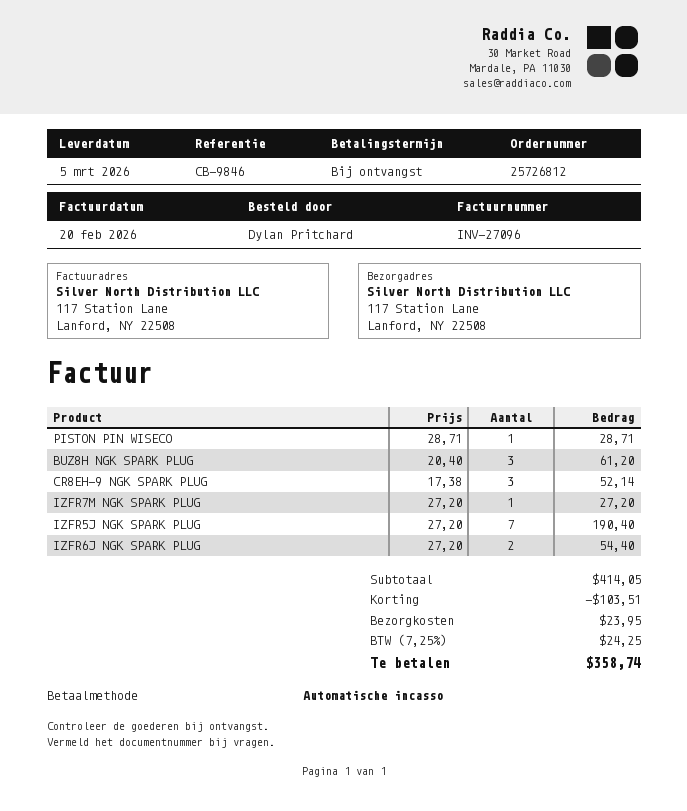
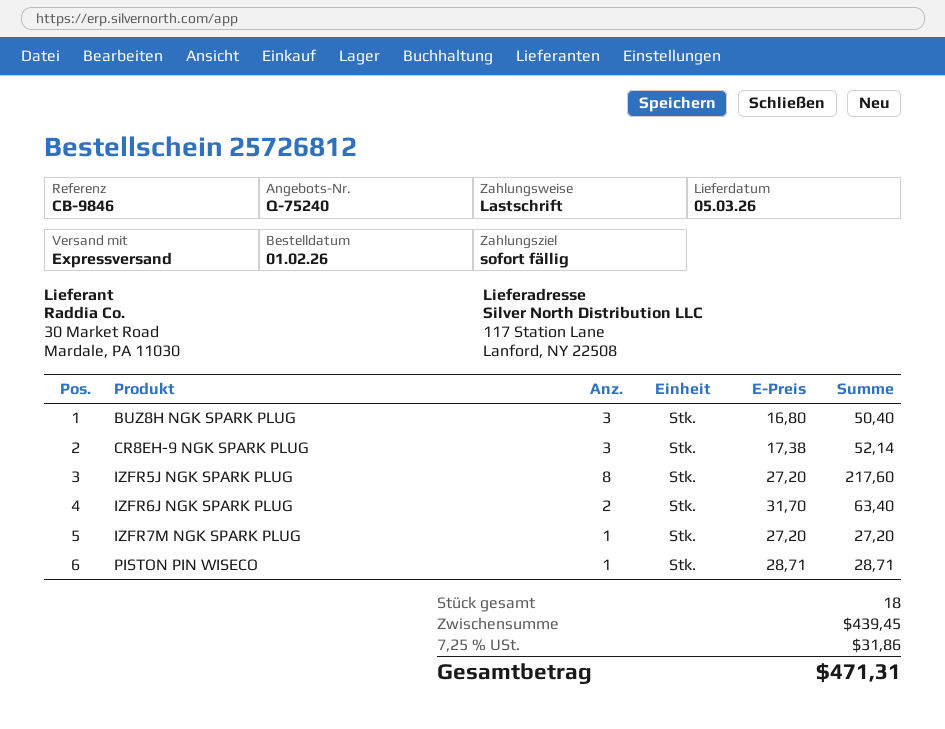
BUZ8H NGK SPARK PLUG: 3 x 20.40 = 61.20 -> 3 x 16.80 = 50.40
IZFR5J NGK SPARK PLUG: 7 x 27.20 = 190.40 -> 8 x 27.20 = 217.60
IZFR6J NGK SPARK PLUG: 2 x 27.20 = 54.40 -> 2 x 31.70 = 63.40
subtotal: 414.05 -> 439.45
discount: 103.51 -> none
shipping: 23.95 -> none
tax: 7.25% = 24.25 -> 7.25% = 31.86
total: 358.74 -> 471.31

